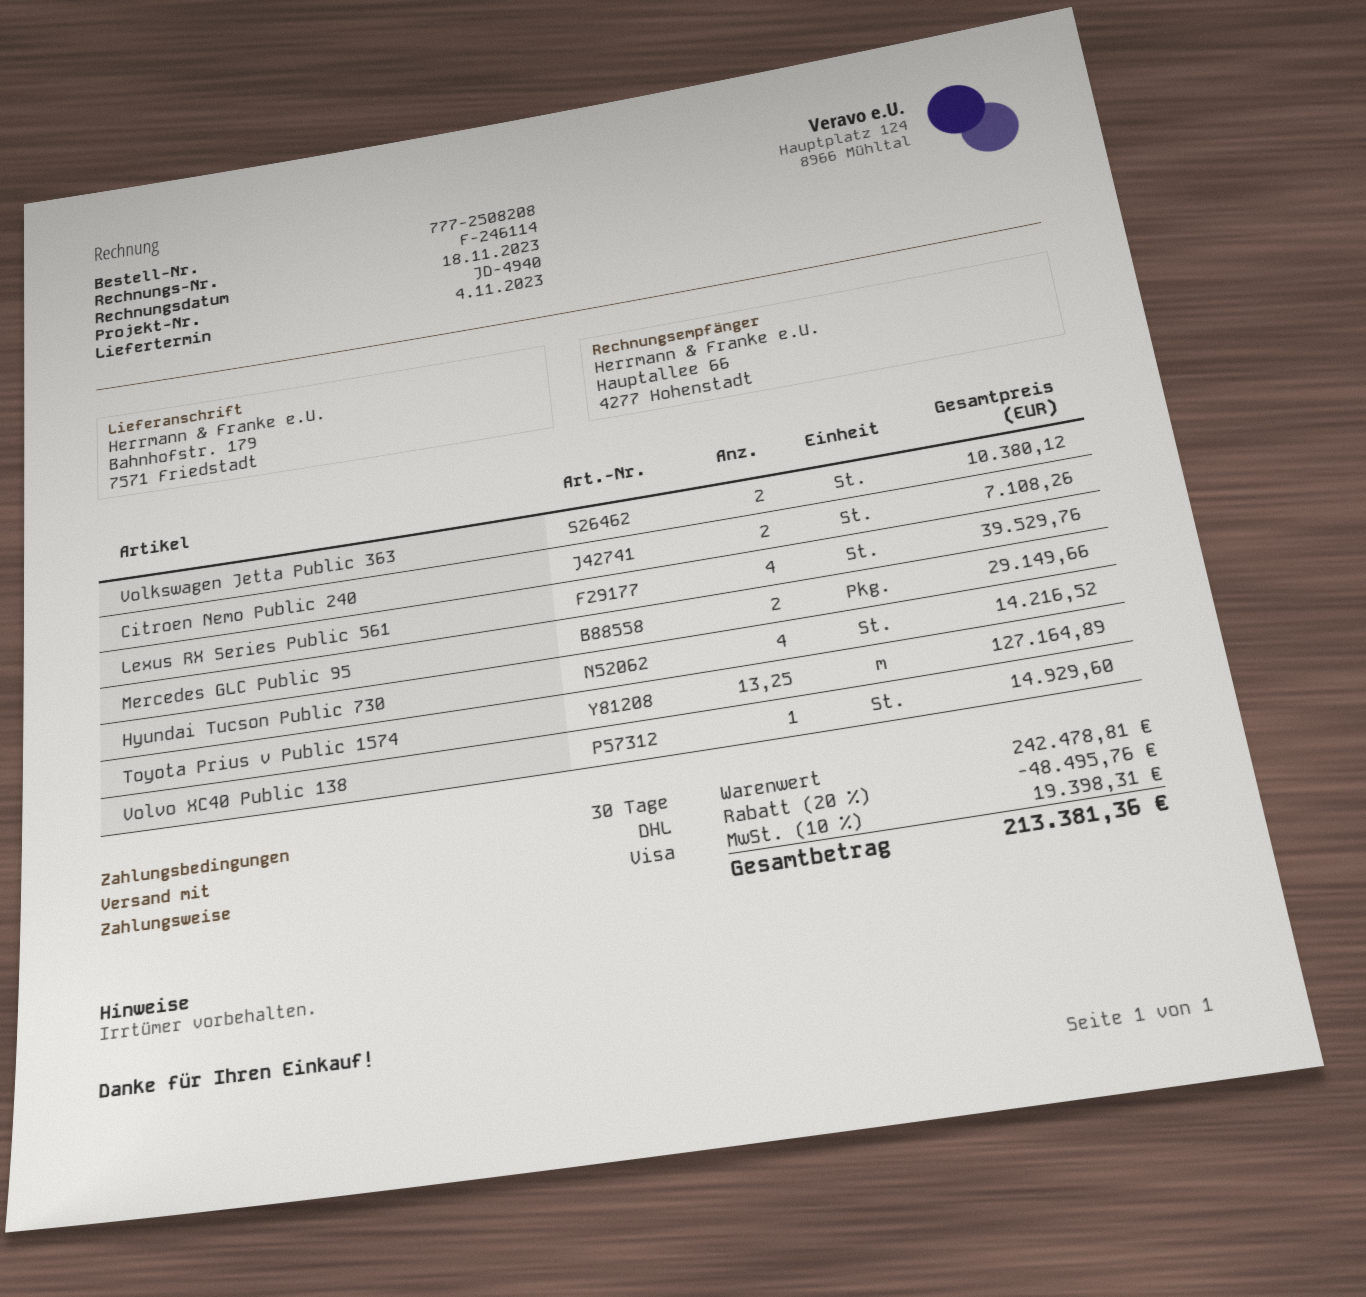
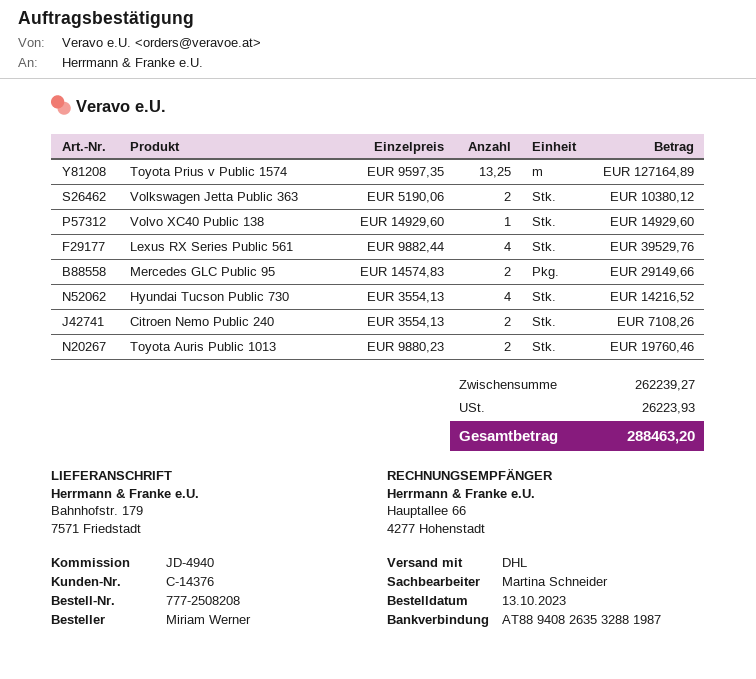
Toyota Auris Public 1013: none -> 2 for 19760.46
subtotal: 242478.81 -> 262239.27
discount: 20% = 48495.76 -> none
tax: 19398.31 -> 26223.93
total: 213381.36 -> 288463.20

